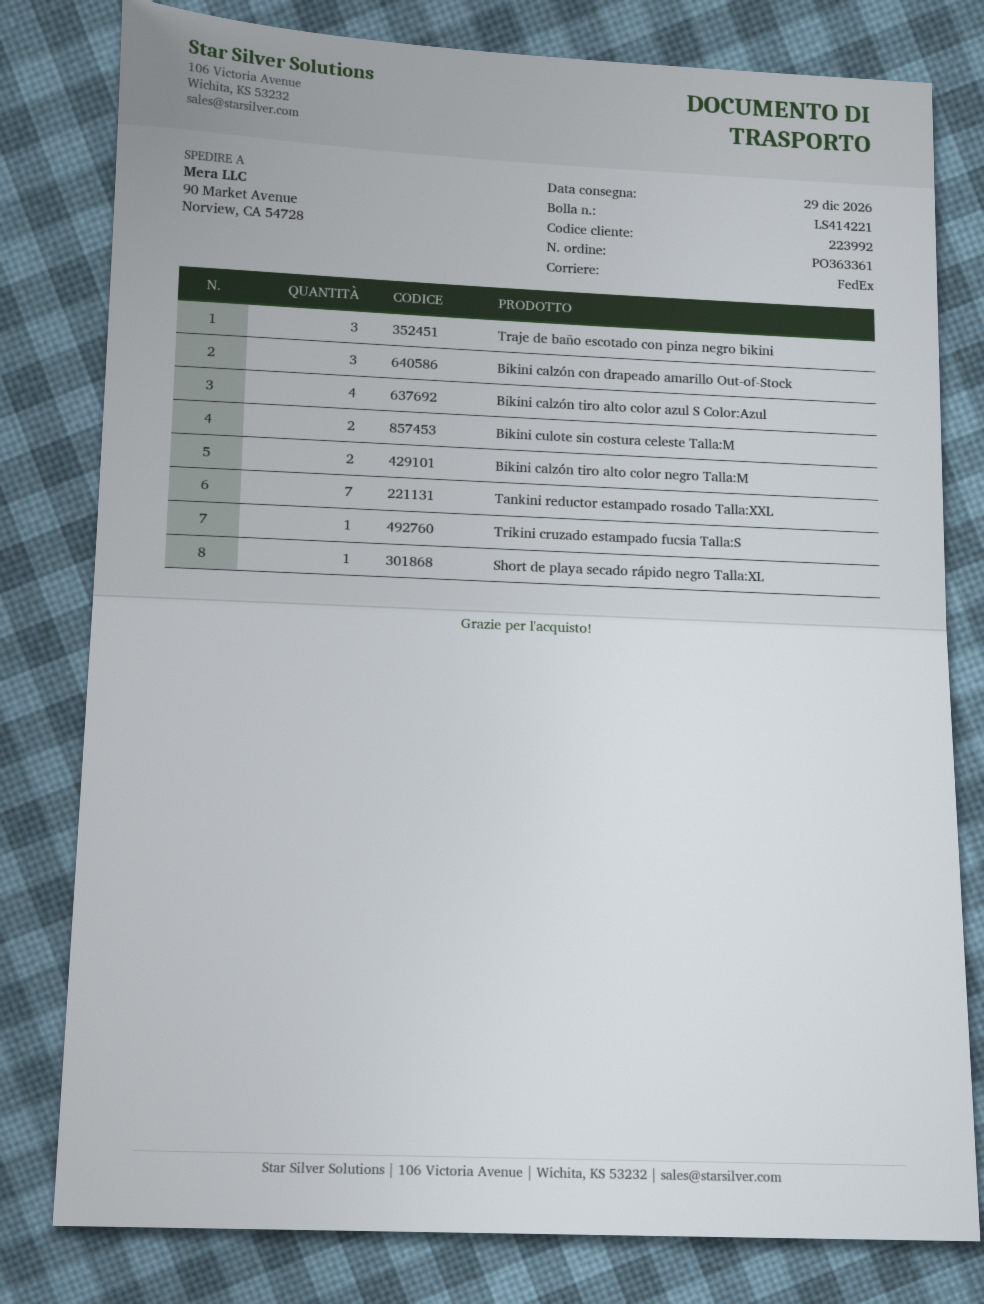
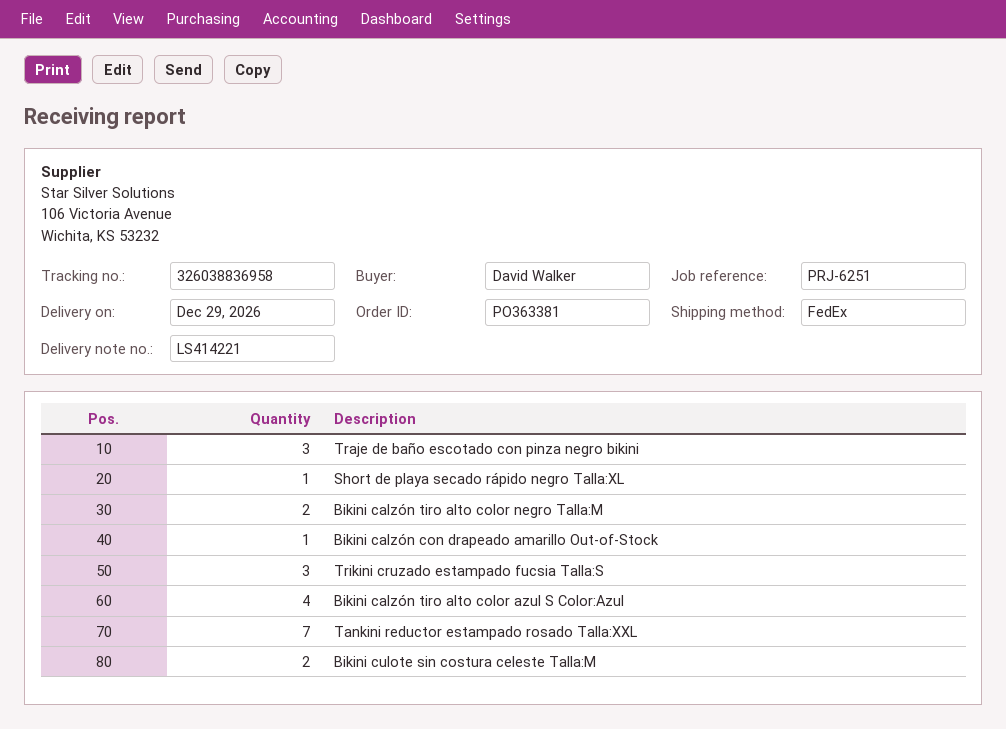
order number: PO363361 -> PO363381
Bikini calzón con drapeado amarillo Out-of-Stock: 3 -> 1
Trikini cruzado estampado fucsia Talla:S: 1 -> 3

